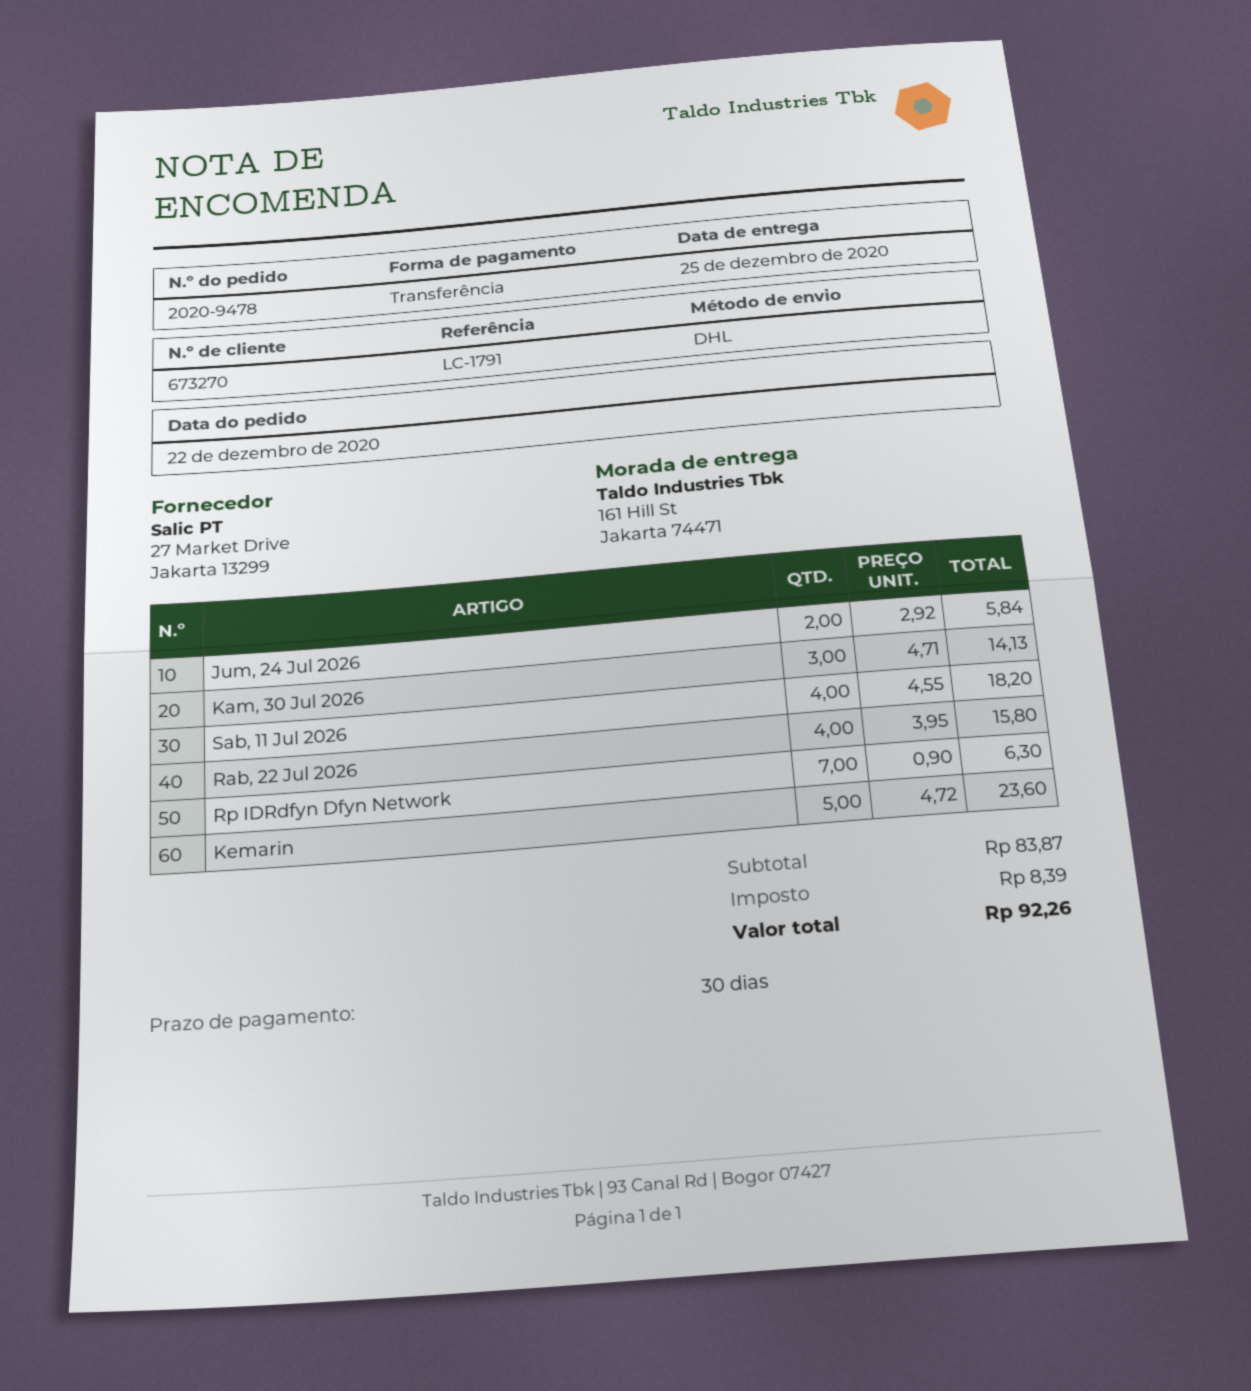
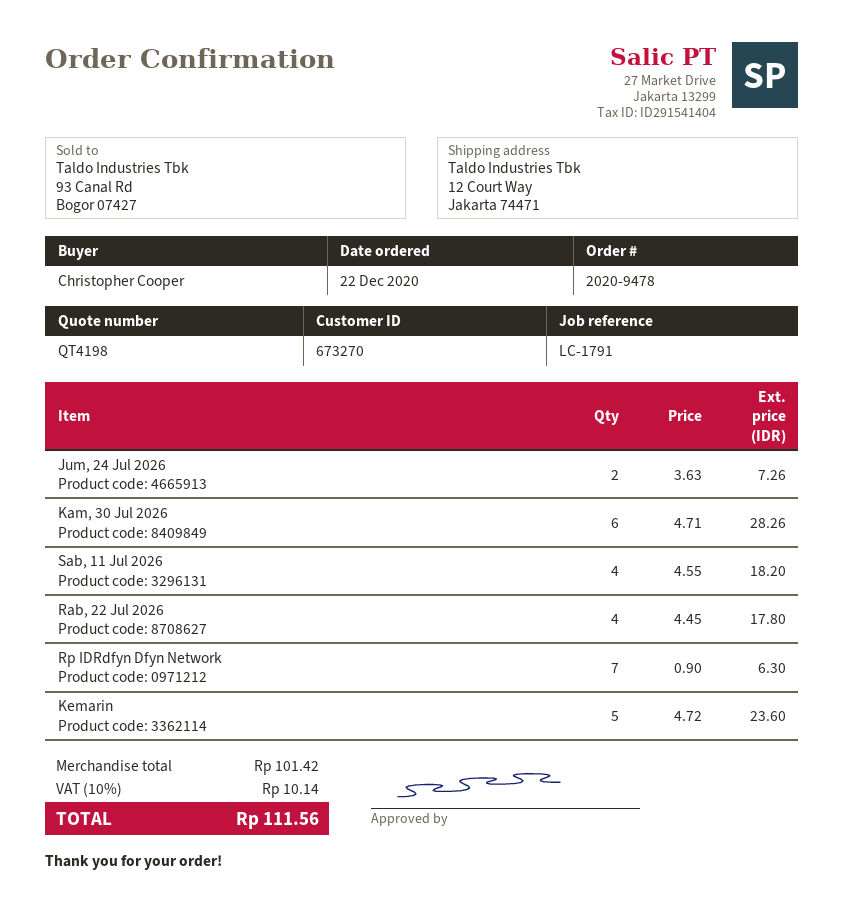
ship to: 161 Hill St, Jakarta 74471 -> 12 Court Way, Jakarta 74471
Jum, 24 Jul 2026: 2 x 2.92 = 5.84 -> 2 x 3.63 = 7.26
Kam, 30 Jul 2026: 3 x 4.71 = 14.13 -> 6 x 4.71 = 28.26
Rab, 22 Jul 2026: 4 x 3.95 = 15.80 -> 4 x 4.45 = 17.80
subtotal: 83.87 -> 101.42
tax: 8.39 -> 10.14
total: 92.26 -> 111.56

